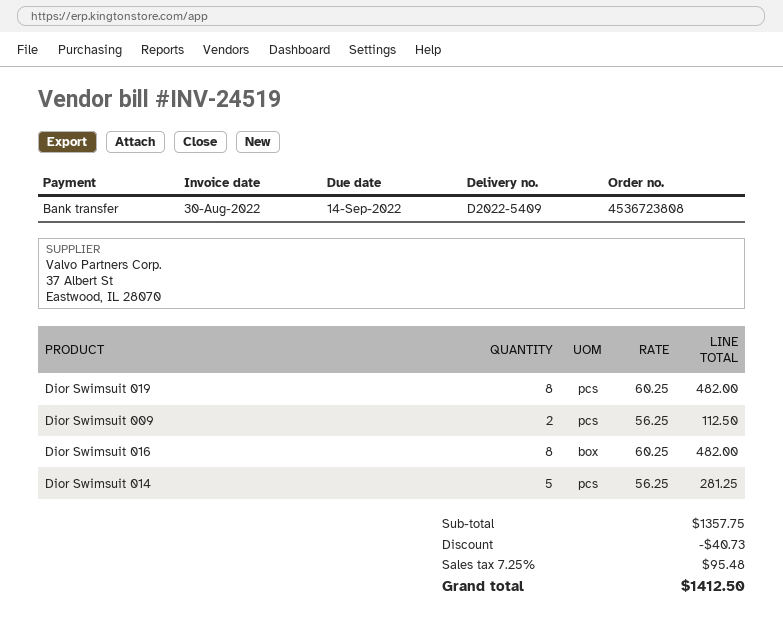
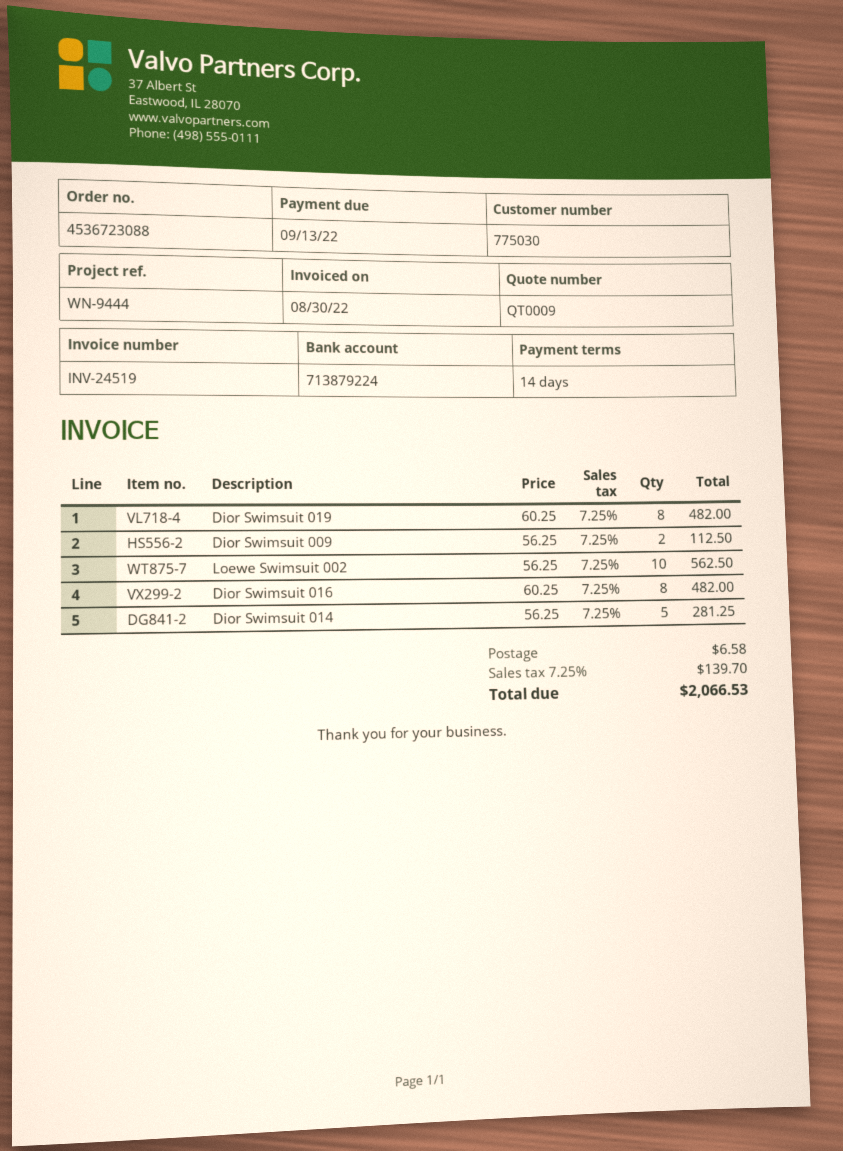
order number: 4536723808 -> 4536723088
due date: 2022-09-14 -> 2022-09-13
Loewe Swimsuit 002: none -> 10 x 56.25 = 562.50
discount: 40.73 -> none
shipping: none -> 6.58
tax: 7.25% = 95.48 -> 7.25% = 139.70
total: 1412.50 -> 2066.53

